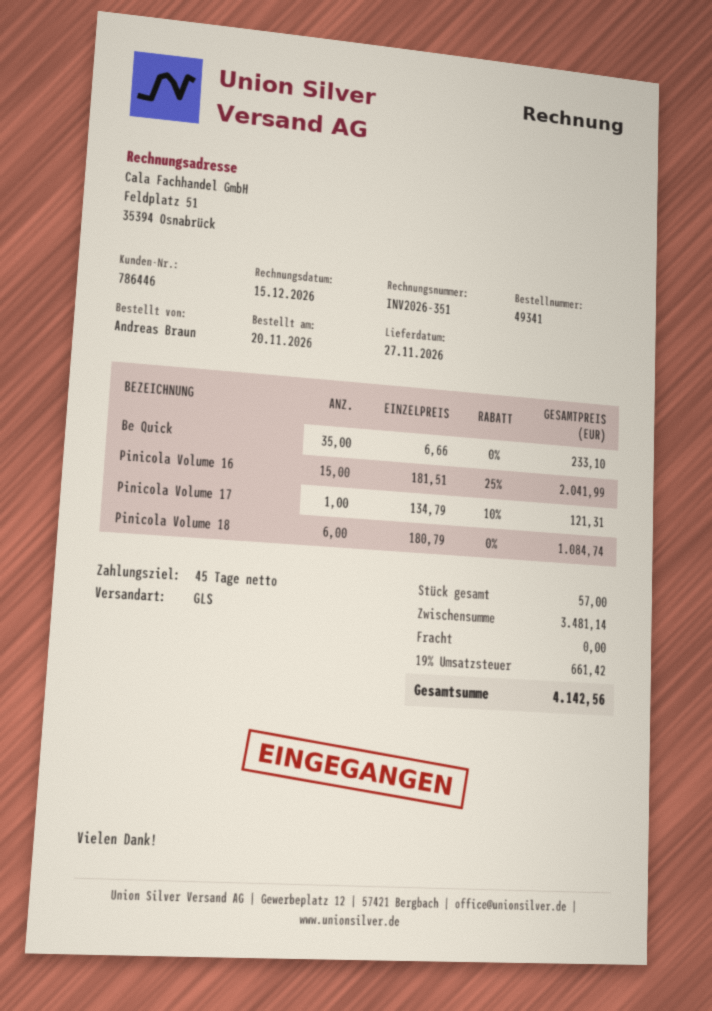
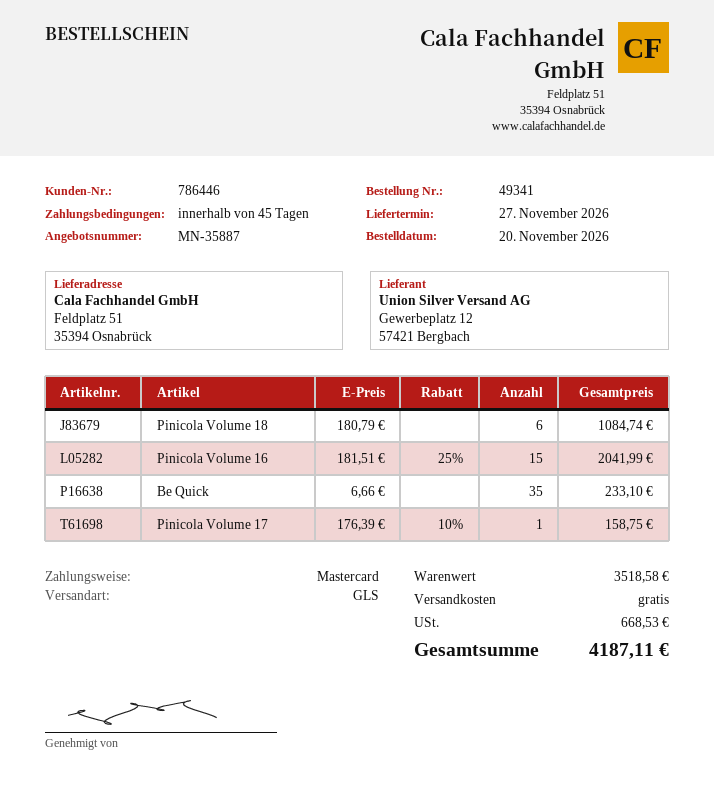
Pinicola Volume 17: 1 x 134.79 - 10% = 121.31 -> 1 x 176.39 - 10% = 158.75
subtotal: 3481.14 -> 3518.58
tax: 661.42 -> 668.53
total: 4142.56 -> 4187.11

